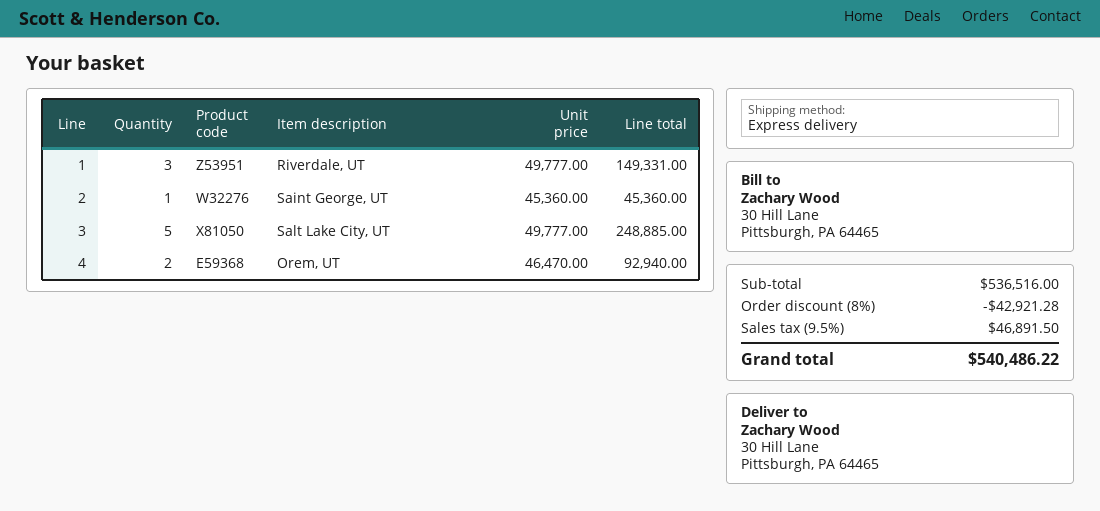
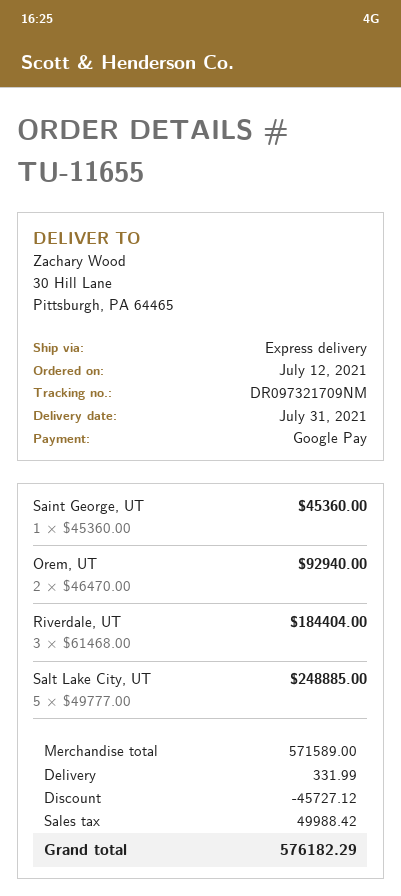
Riverdale, UT: 3 x 49777.00 = 149331.00 -> 3 x 61468.00 = 184404.00
subtotal: 536516.00 -> 571589.00
discount: 42921.28 -> 45727.12
shipping: none -> 331.99
tax: 46891.50 -> 49988.42
total: 540486.22 -> 576182.29

